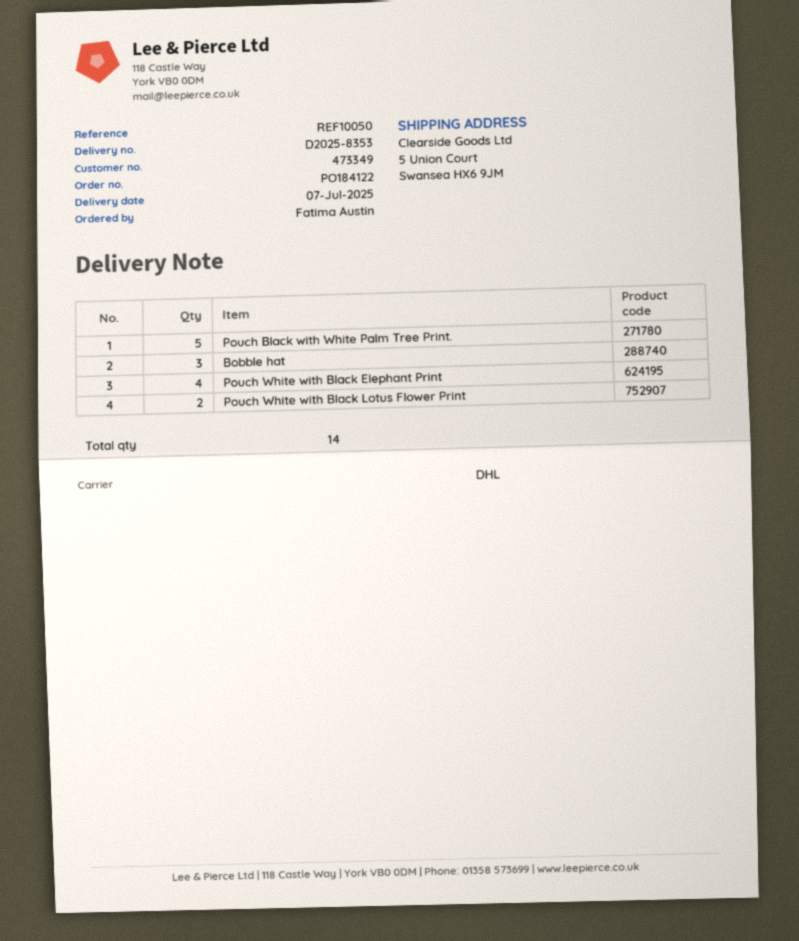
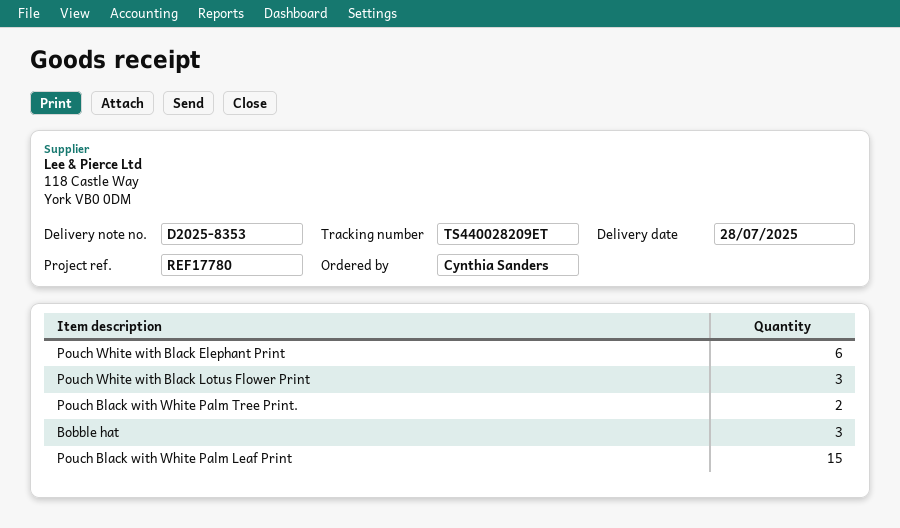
delivery date: 2025-07-07 -> 2025-07-28
reference: REF10050 -> REF17780
ordered by: Fatima Austin -> Cynthia Sanders
Pouch Black with White Palm Tree Print.: 5 -> 2
Pouch White with Black Elephant Print: 4 -> 6
Pouch White with Black Lotus Flower Print: 2 -> 3
Pouch Black with White Palm Leaf Print: none -> 15

